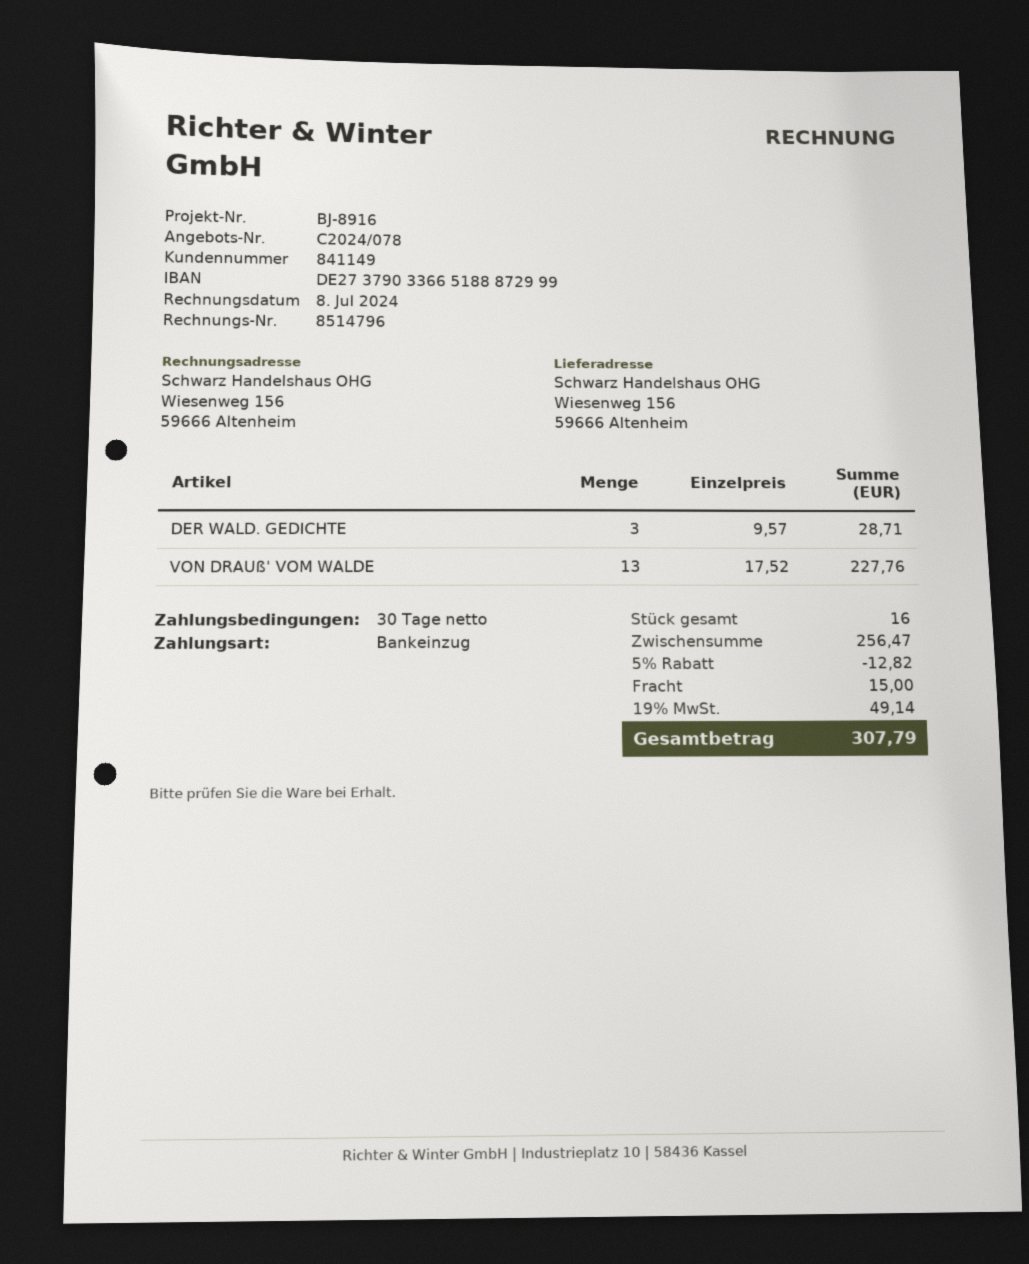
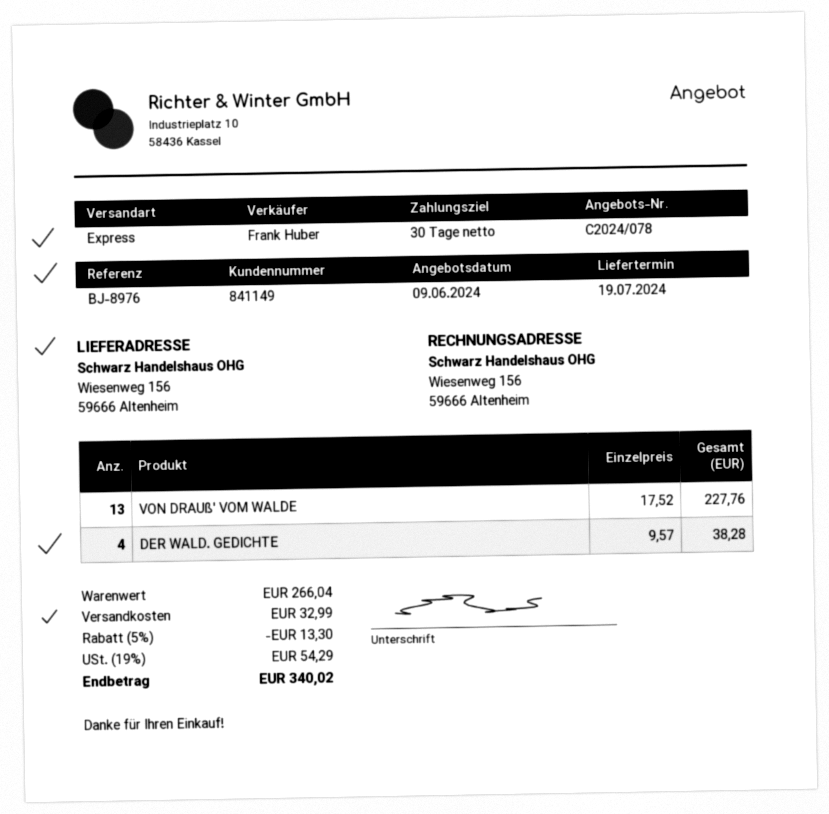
reference: BJ-8916 -> BJ-8976
DER WALD. GEDICHTE: 3 x 9.57 = 28.71 -> 4 x 9.57 = 38.28
subtotal: 256.47 -> 266.04
discount: 5% = 12.82 -> 5% = 13.30
shipping: 15.00 -> 32.99
tax: 19% = 49.14 -> 19% = 54.29
total: 307.79 -> 340.02

